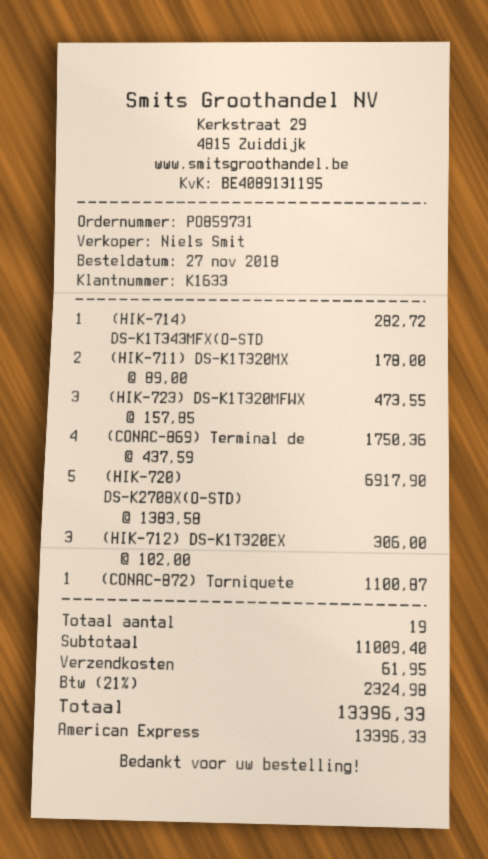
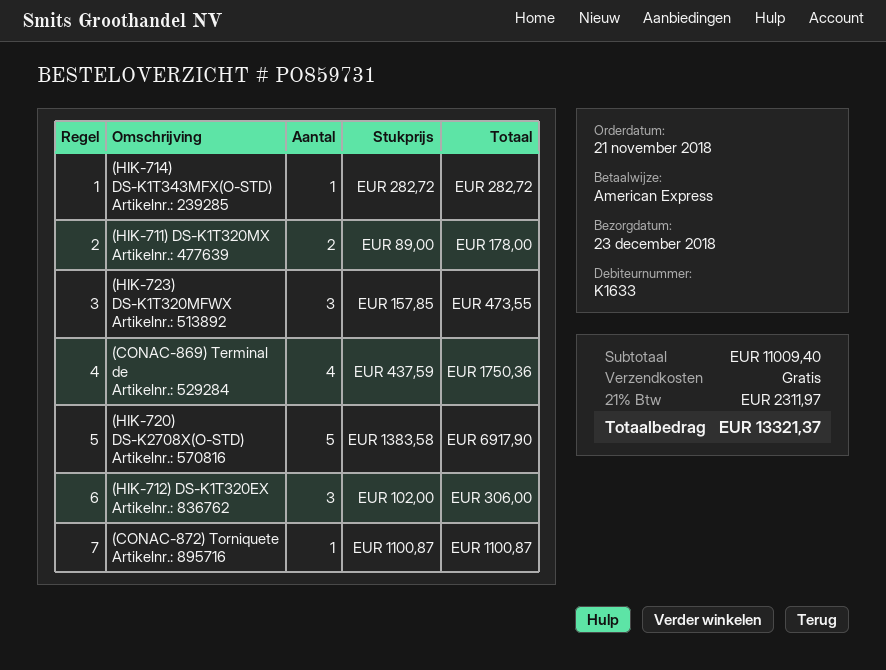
order date: 2018-11-27 -> 2018-11-21
shipping: 61.95 -> 0.00
tax: 21% = 2324.98 -> 21% = 2311.97
total: 13396.33 -> 13321.37

